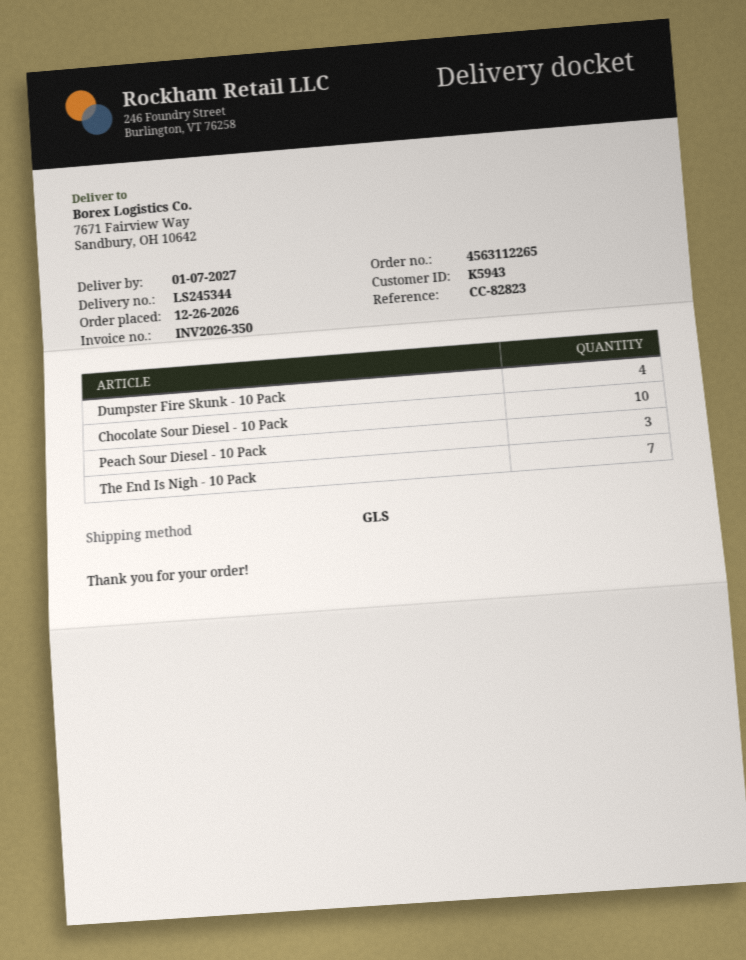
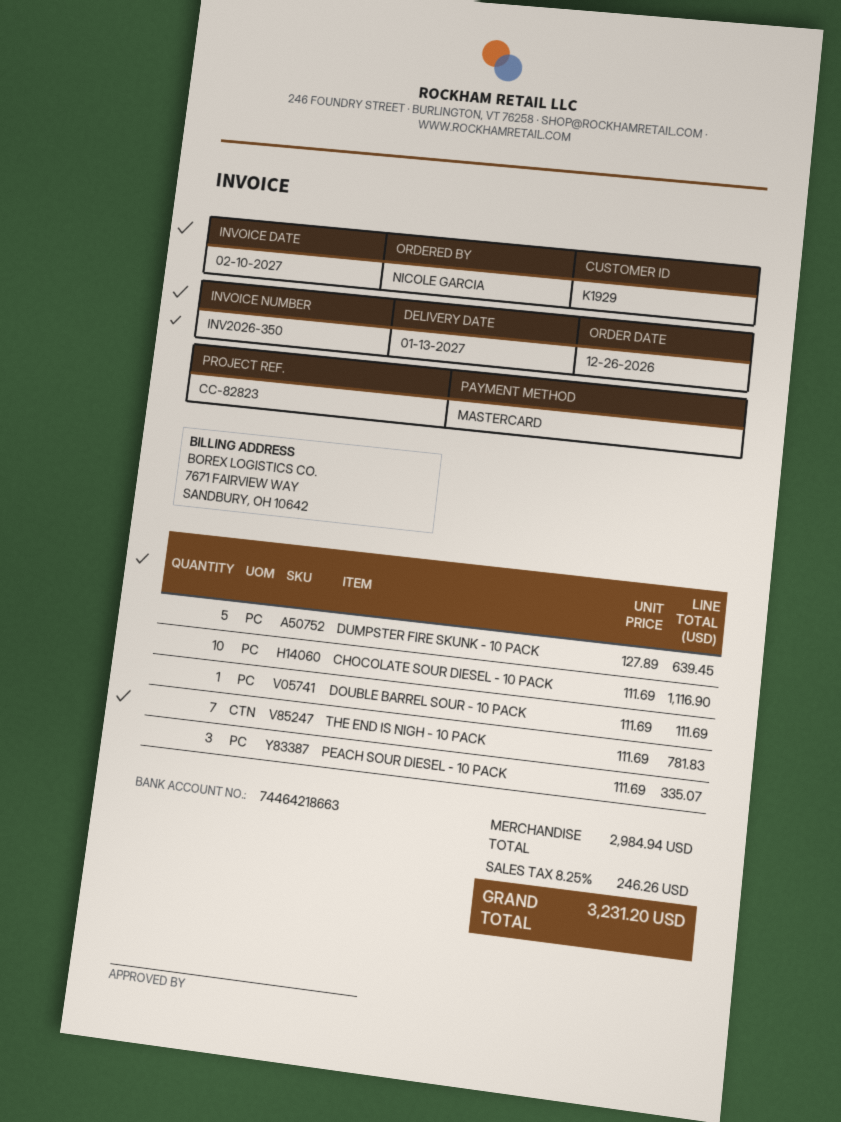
delivery date: 2027-01-07 -> 2027-01-13
customer number: K5943 -> K1929
Dumpster Fire Skunk - 10 Pack: 4 -> 5
DOUBLE BARREL SOUR - 10 PACK: none -> 1

